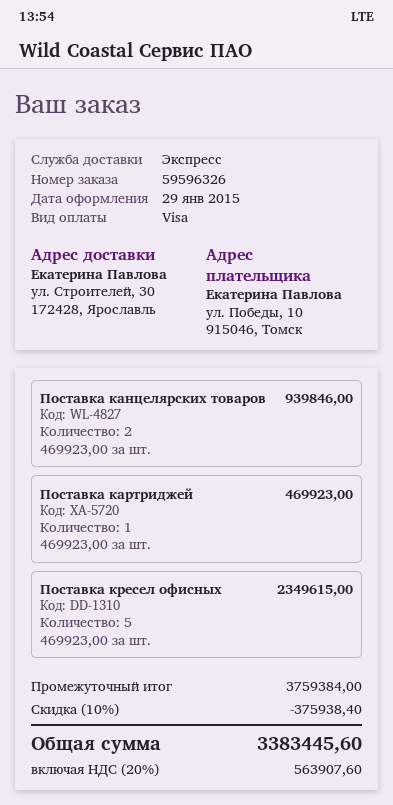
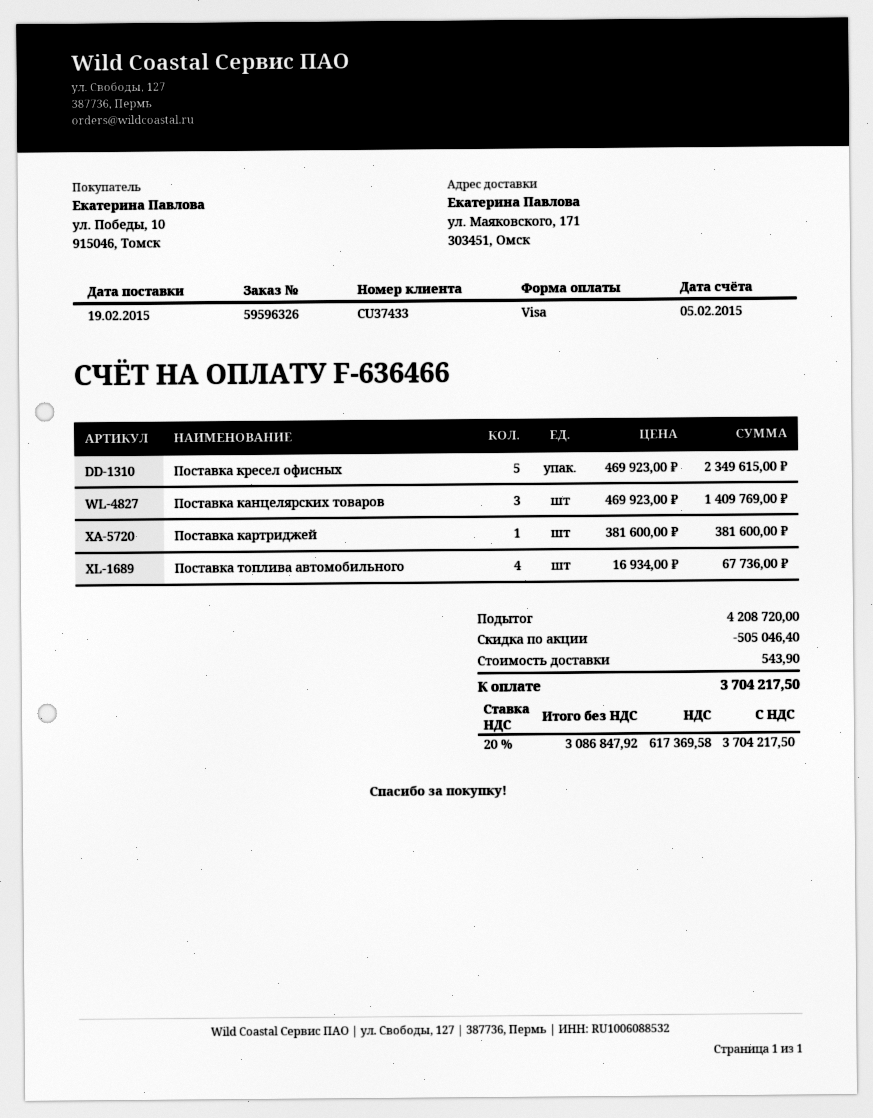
ship to: ул. Строителей, 30, 172428, Ярославль -> ул. Маяковского, 171, 303451, Омск
Поставка канцелярских товаров: 2 x 469923.00 = 939846.00 -> 3 x 469923.00 = 1409769.00
Поставка картриджей: 1 x 469923.00 = 469923.00 -> 1 x 381600.00 = 381600.00
Поставка топлива автомобильного: none -> 4 x 16934.00 = 67736.00
subtotal: 3759384.00 -> 4208720.00
discount: 375938.40 -> 505046.40
shipping: none -> 543.90
tax: 20% = 563907.60 -> 20% = 617369.58
total: 3383445.60 -> 3704217.50

